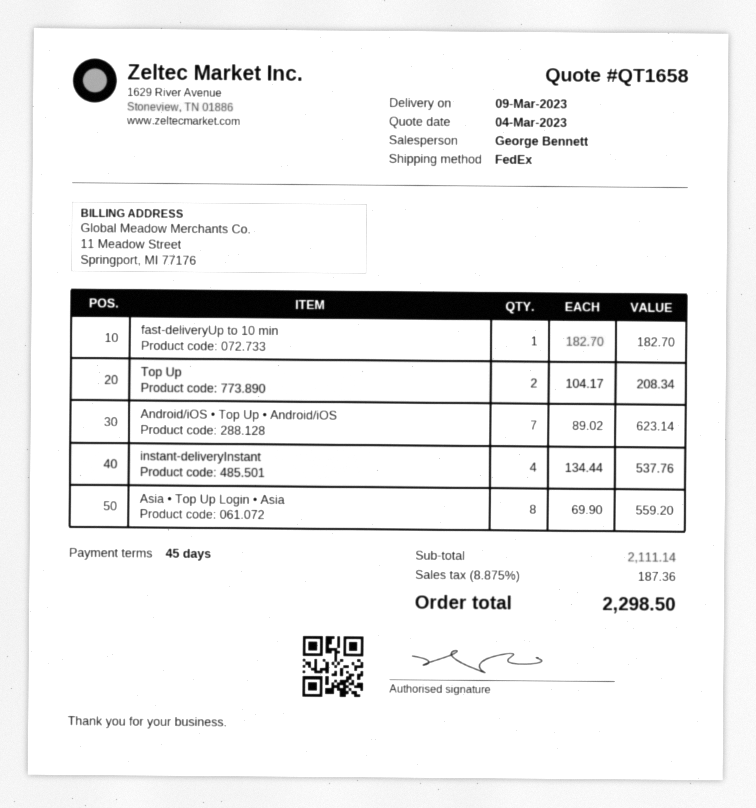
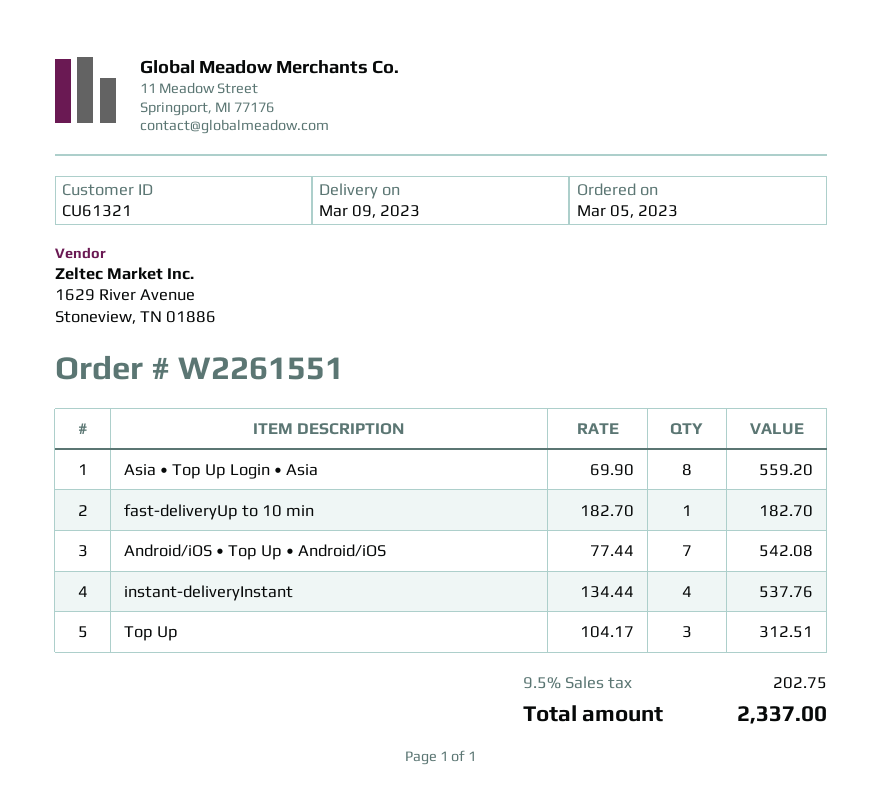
Top Up: 2 x 104.17 = 208.34 -> 3 x 104.17 = 312.51
Android/iOS • Top Up • Android/iOS: 7 x 89.02 = 623.14 -> 7 x 77.44 = 542.08
tax: 8.875% = 187.36 -> 9.5% = 202.75
total: 2298.50 -> 2337.00

